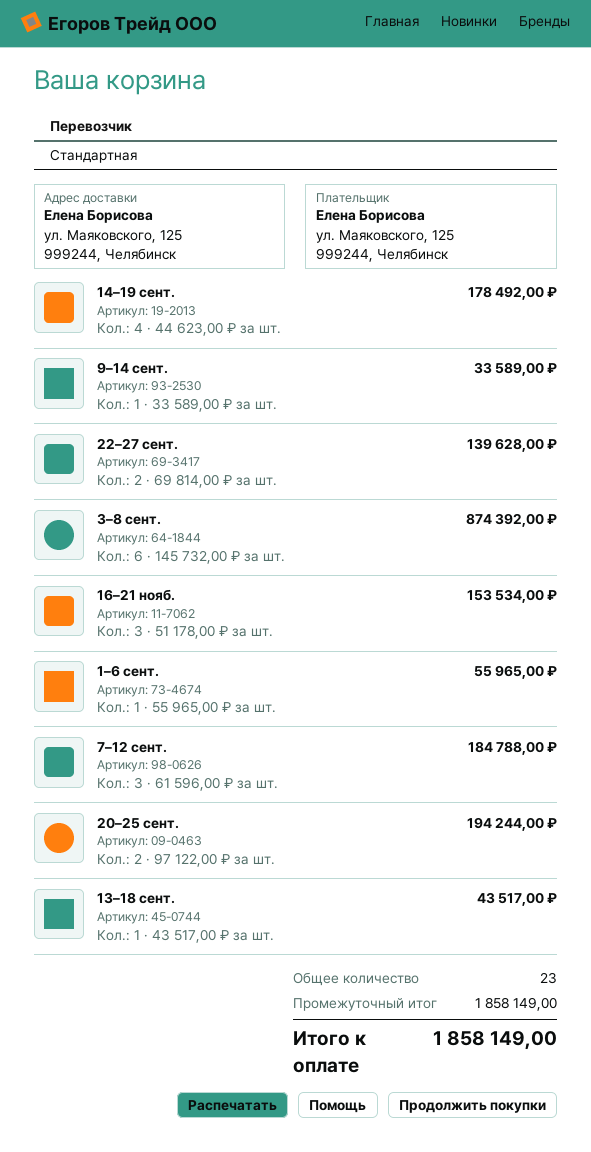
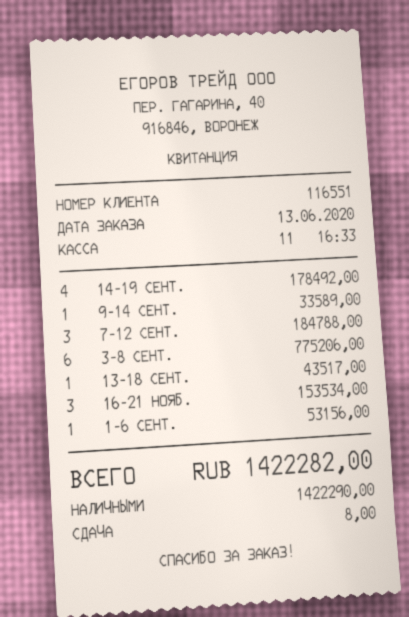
22–27 сент.: 2 for 139628.00 -> none
3–8 сент.: 6 for 874392.00 -> 6 for 775206.00
1–6 сент.: 1 for 55965.00 -> 1 for 53156.00
20–25 сент.: 2 for 194244.00 -> none
total: 1858149.00 -> 1422282.00

